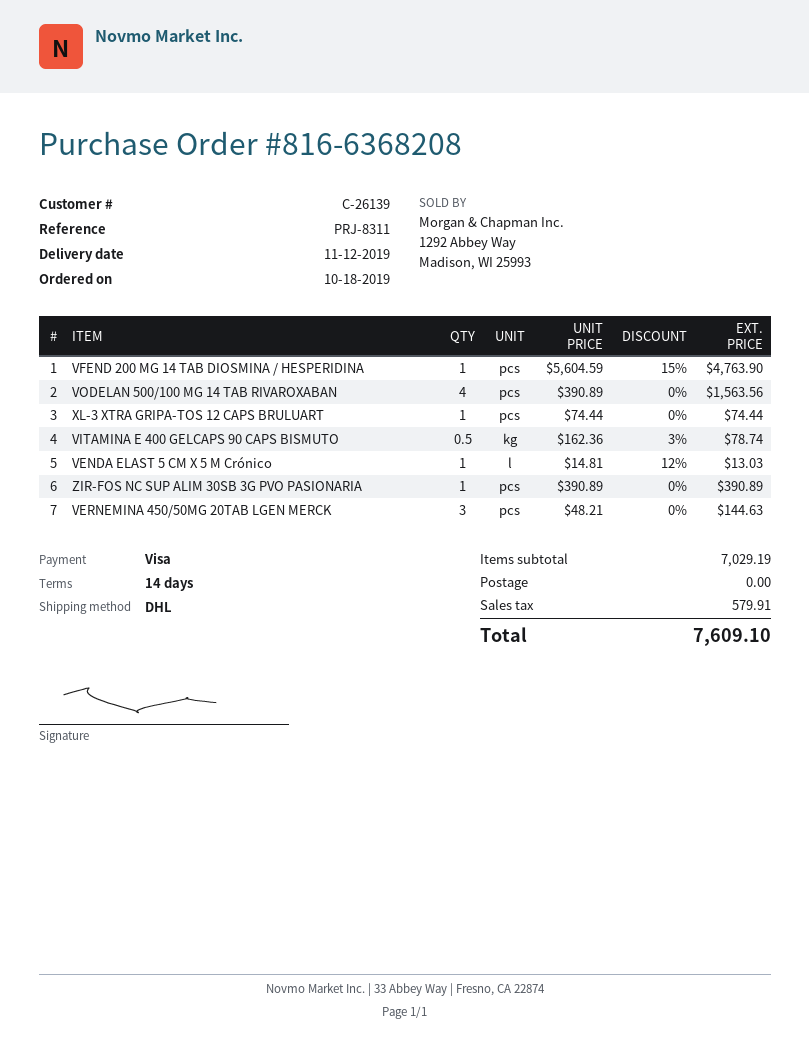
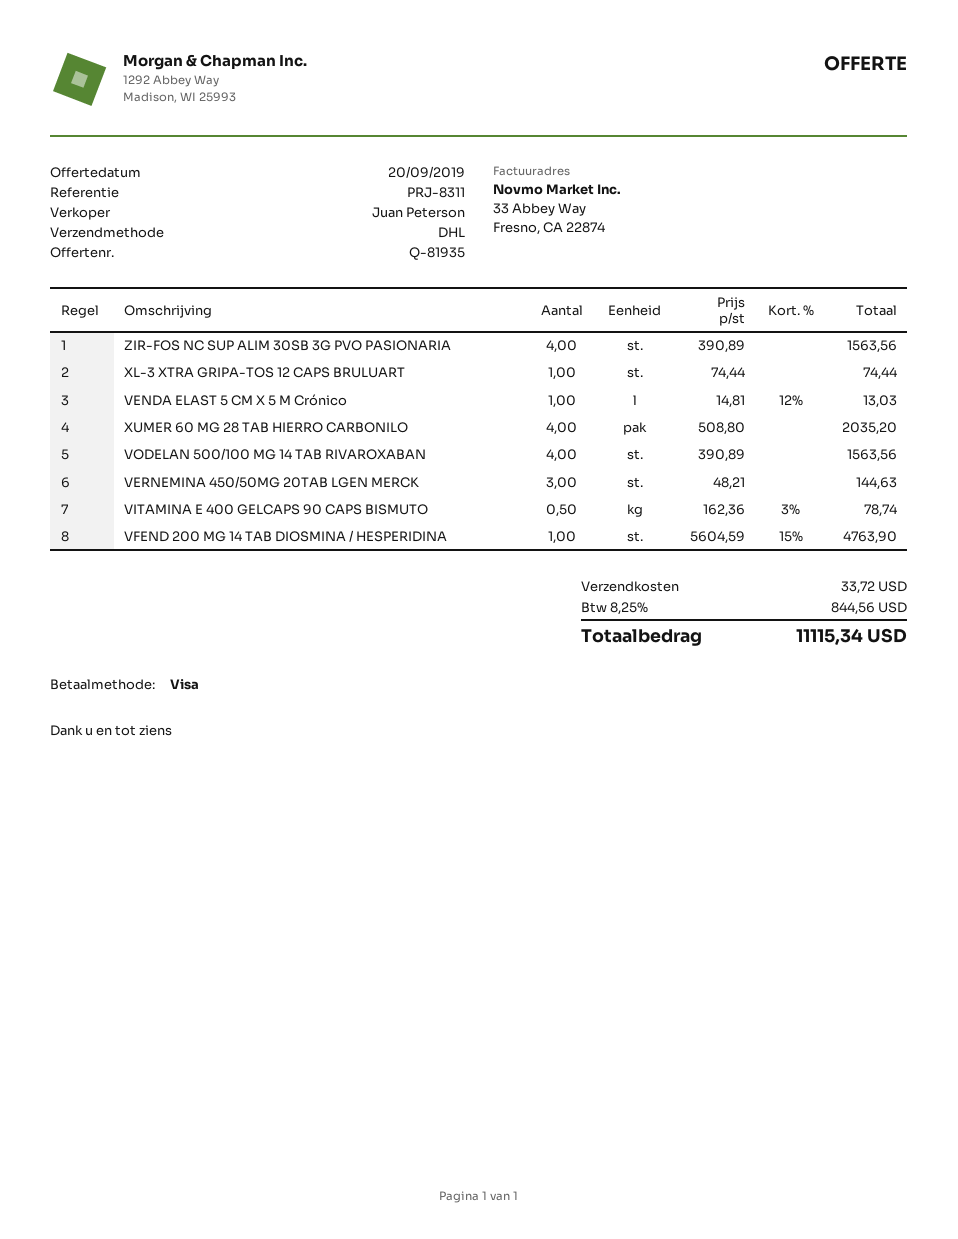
ZIR-FOS NC SUP ALIM 30SB 3G PVO PASIONARIA: 1 x 390.89 = 390.89 -> 4 x 390.89 = 1563.56
XUMER 60 MG 28 TAB HIERRO CARBONILO: none -> 4 x 508.80 = 2035.20
shipping: 0.00 -> 33.72
tax: 579.91 -> 844.56
total: 7609.10 -> 11115.34

